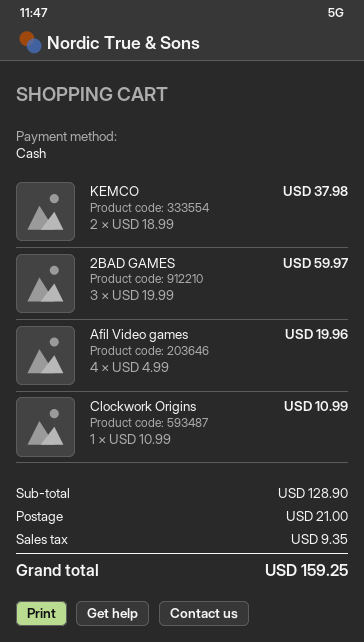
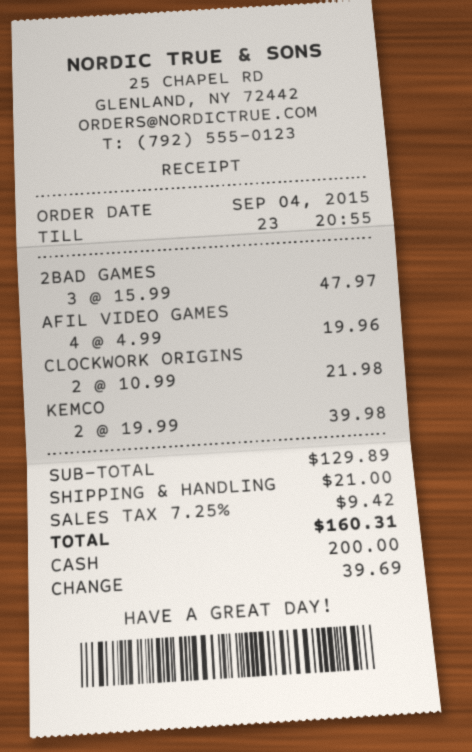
KEMCO: 2 x 18.99 = 37.98 -> 2 x 19.99 = 39.98
2BAD GAMES: 3 x 19.99 = 59.97 -> 3 x 15.99 = 47.97
Clockwork Origins: 1 x 10.99 = 10.99 -> 2 x 10.99 = 21.98
subtotal: 128.90 -> 129.89
tax: 9.35 -> 9.42
total: 159.25 -> 160.31

